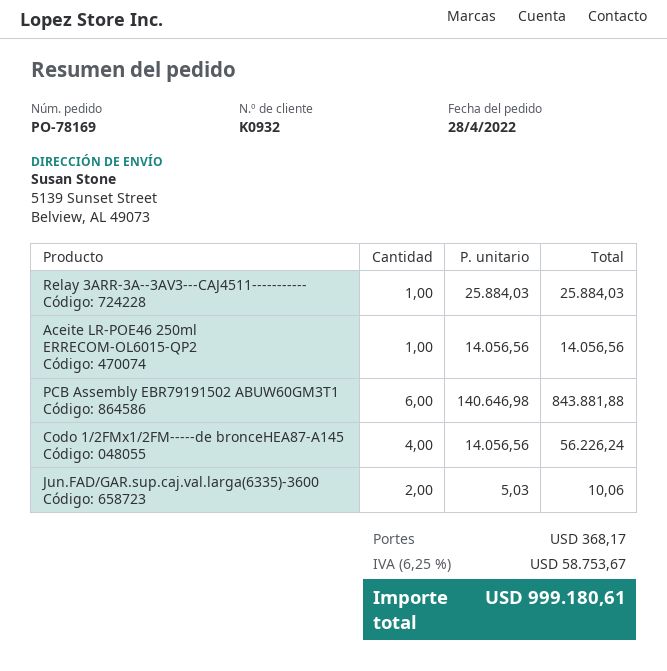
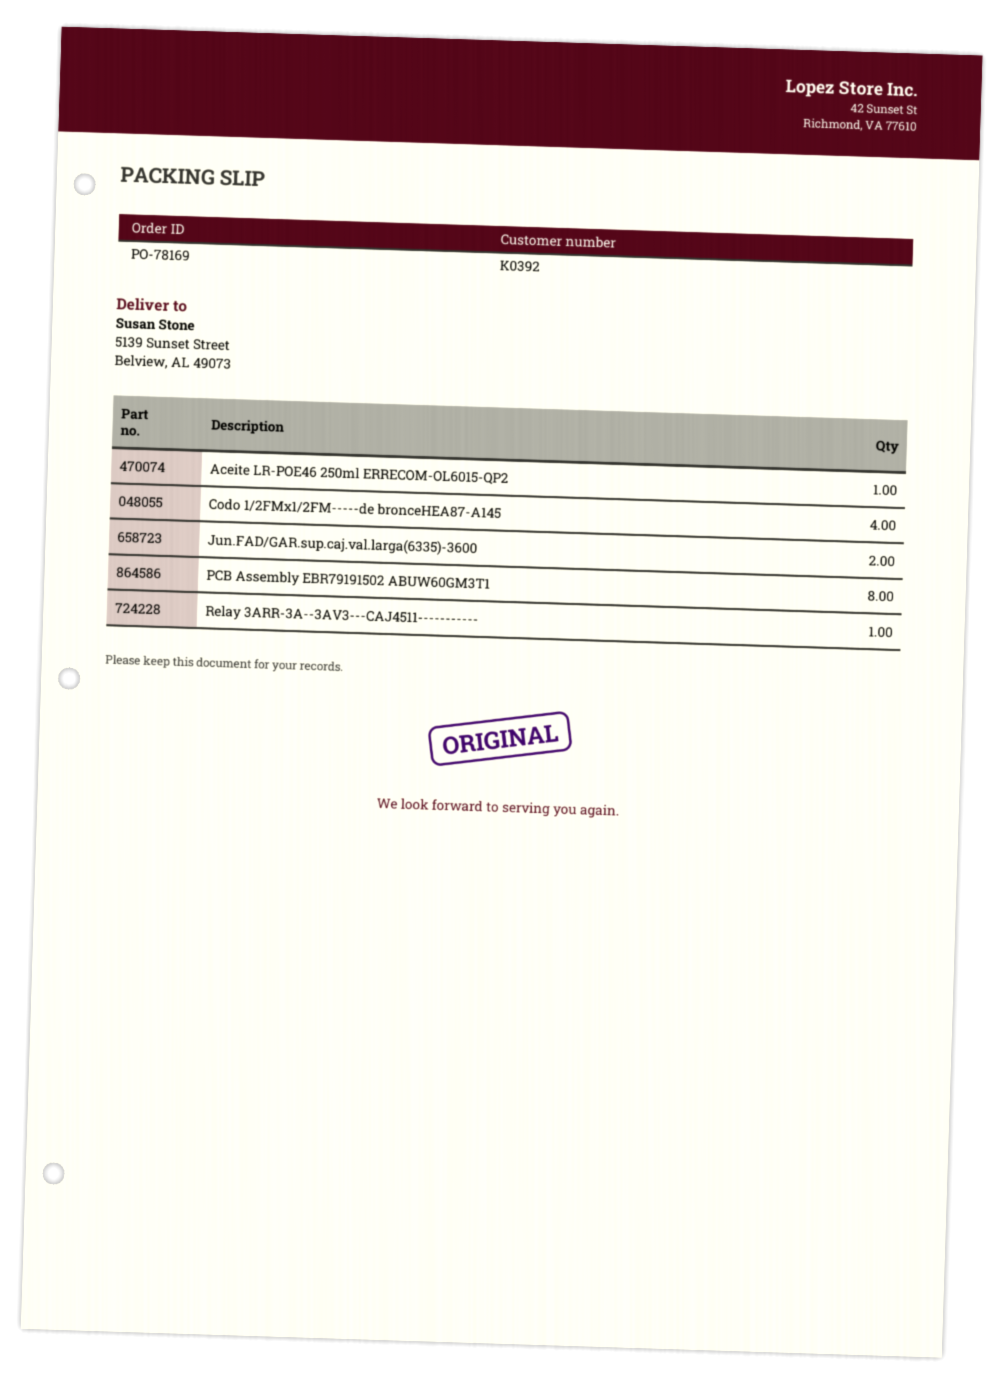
customer number: K0932 -> K0392
PCB Assembly EBR79191502 ABUW60GM3T1: 6 -> 8

